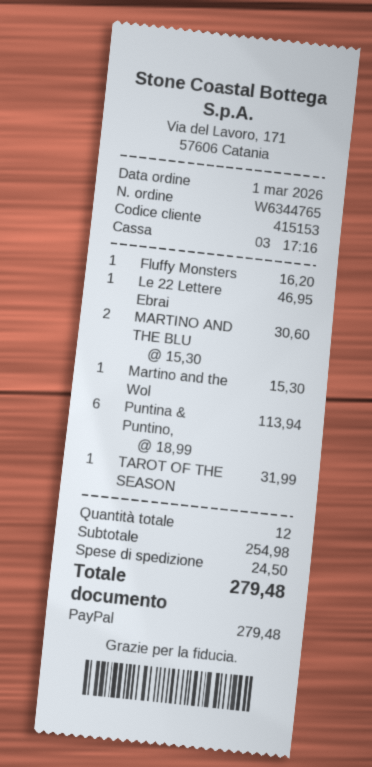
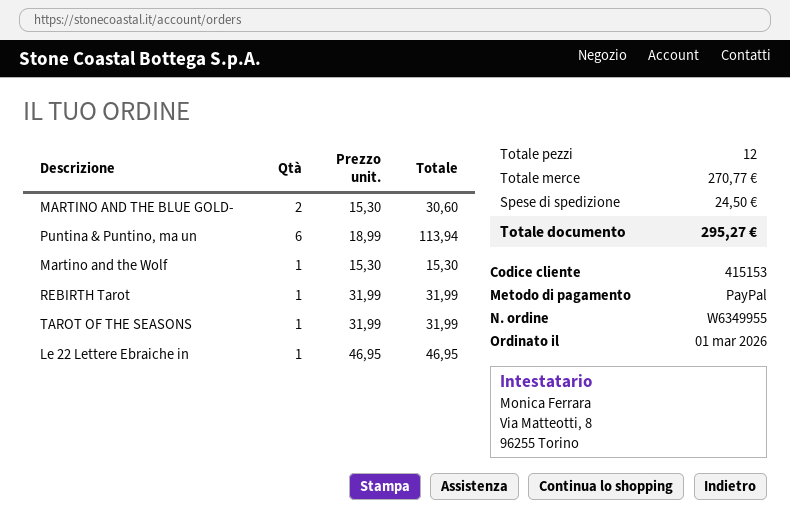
order number: W6344765 -> W6349955
Fluffy Monsters: 1 x 16.20 = 16.20 -> none
REBIRTH Tarot: none -> 1 x 31.99 = 31.99
subtotal: 254.98 -> 270.77
total: 279.48 -> 295.27

